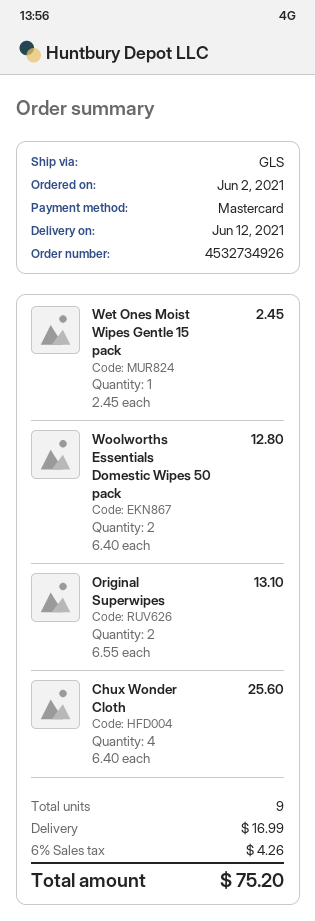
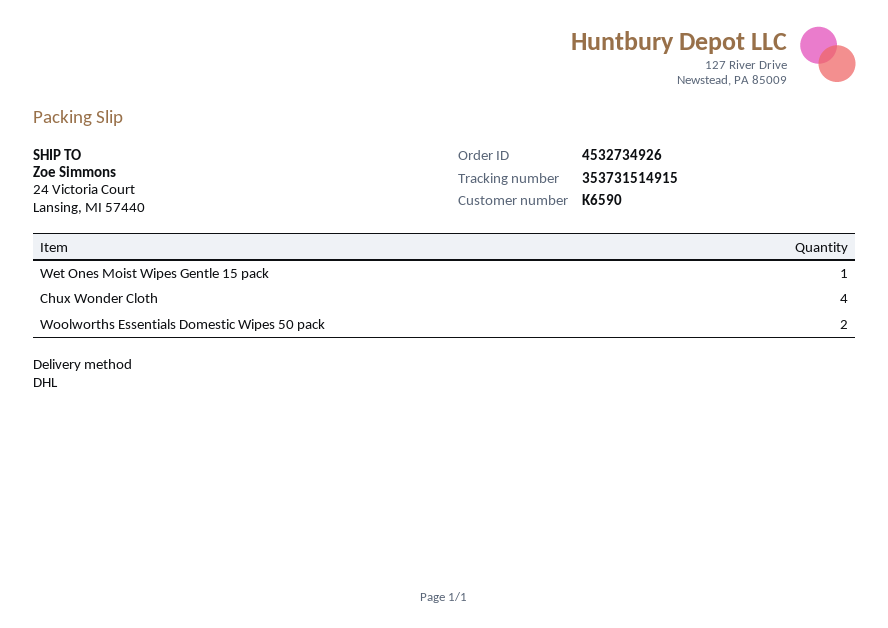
shipping method: GLS -> DHL
Original Superwipes: 2 -> none

